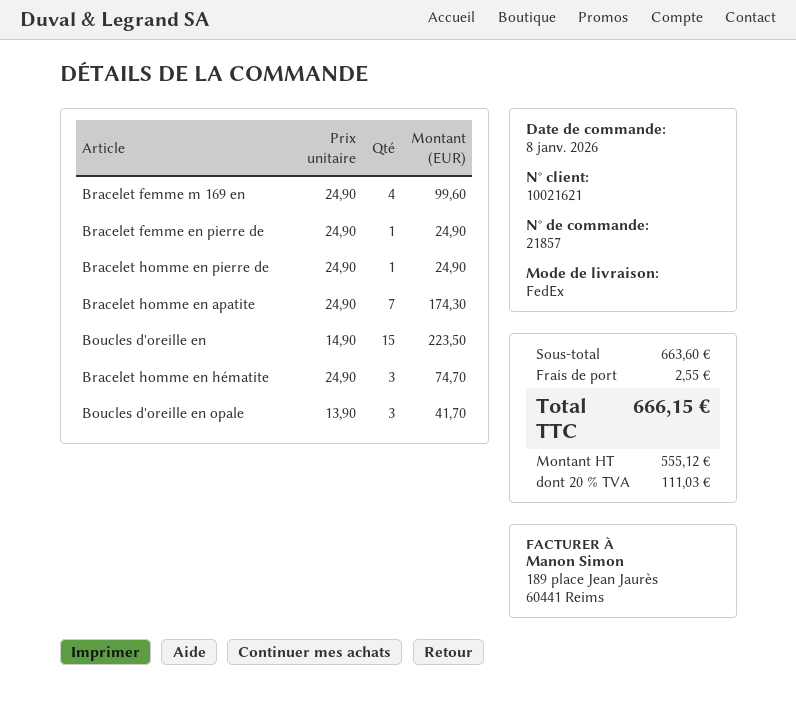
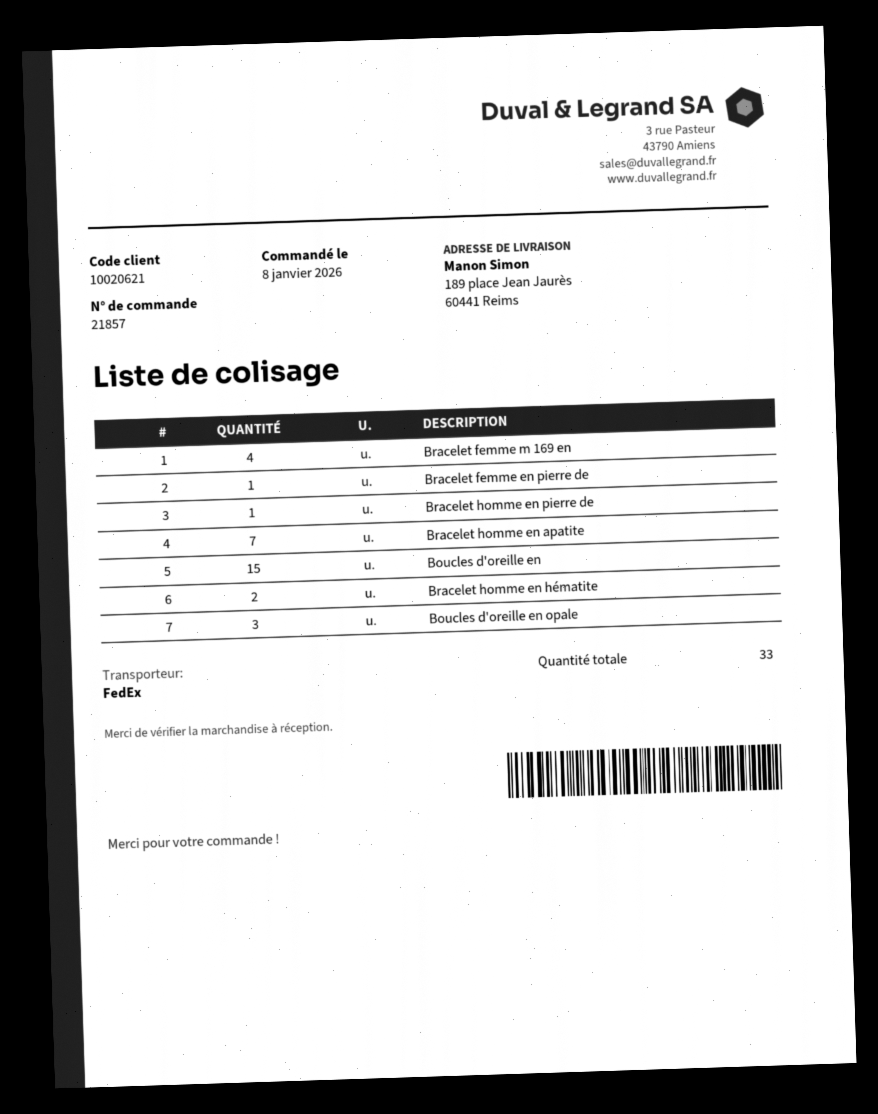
customer number: 10021621 -> 10020621
Bracelet homme en hématite: 3 -> 2

